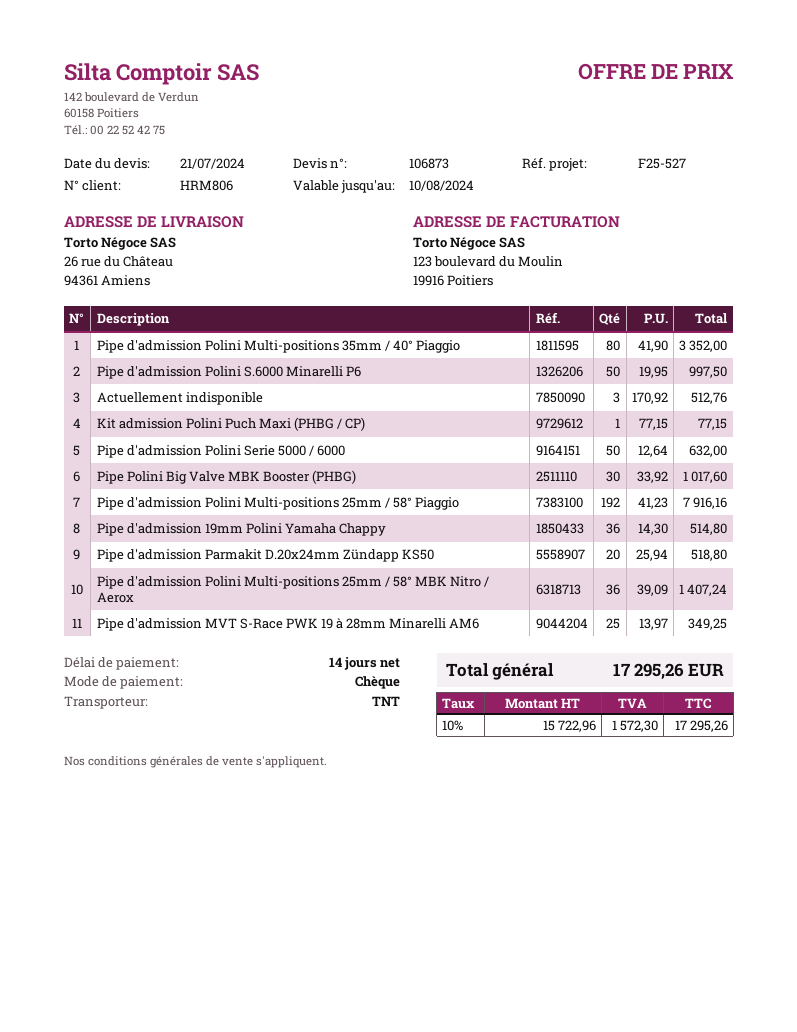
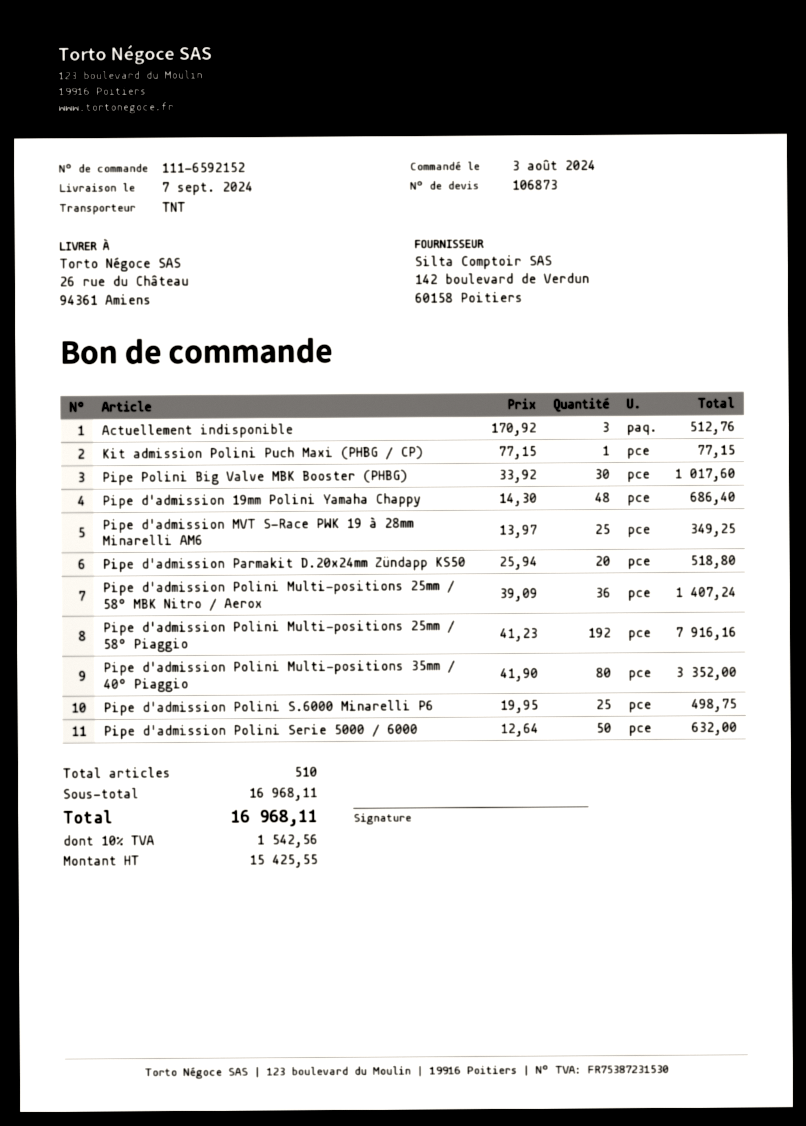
Pipe d'admission Polini S.6000 Minarelli P6: 50 x 19.95 = 997.50 -> 25 x 19.95 = 498.75
Pipe d'admission 19mm Polini Yamaha Chappy: 36 x 14.30 = 514.80 -> 48 x 14.30 = 686.40
net: 15722.96 -> 15425.55
tax: 10% = 1572.30 -> 10% = 1542.56
total: 17295.26 -> 16968.11

